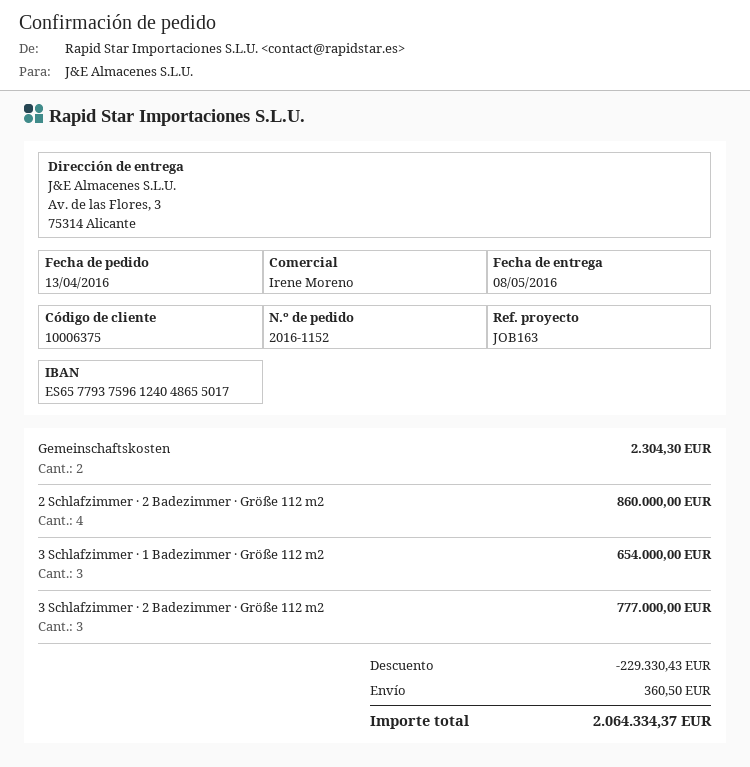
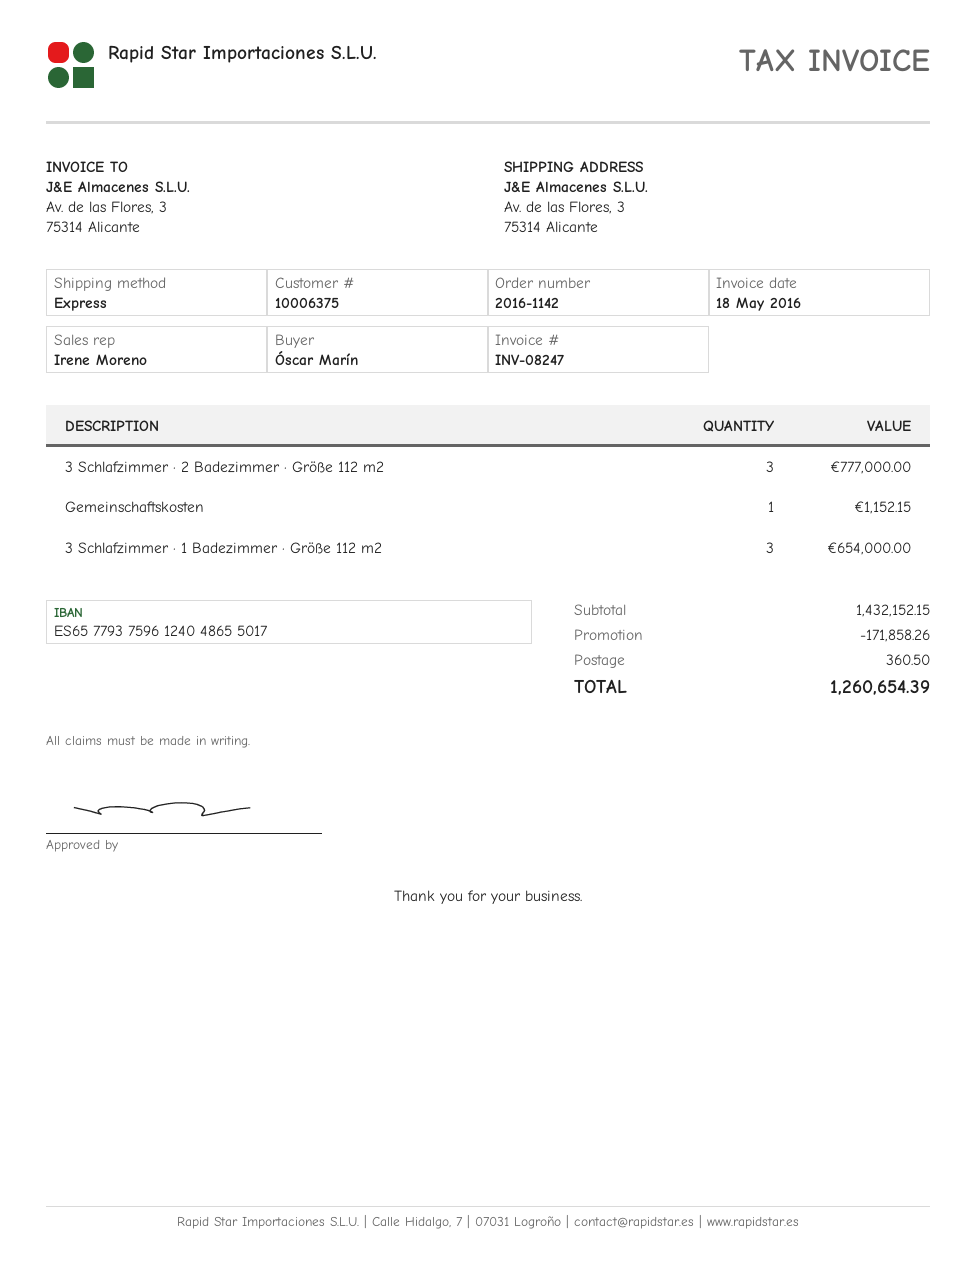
order number: 2016-1152 -> 2016-1142
Gemeinschaftskosten: 2 for 2304.30 -> 1 for 1152.15
2 Schlafzimmer · 2 Badezimmer · Größe 112 m2: 4 for 860000.00 -> none
discount: 229330.43 -> 171858.26
total: 2064334.37 -> 1260654.39

